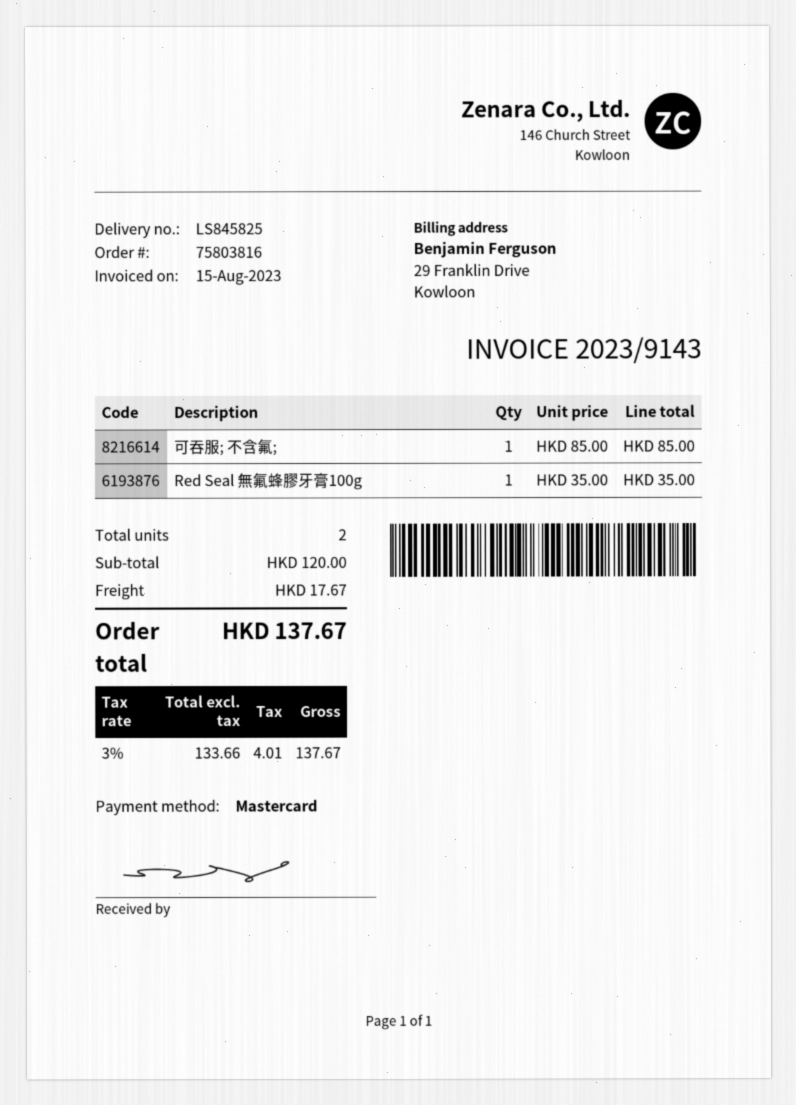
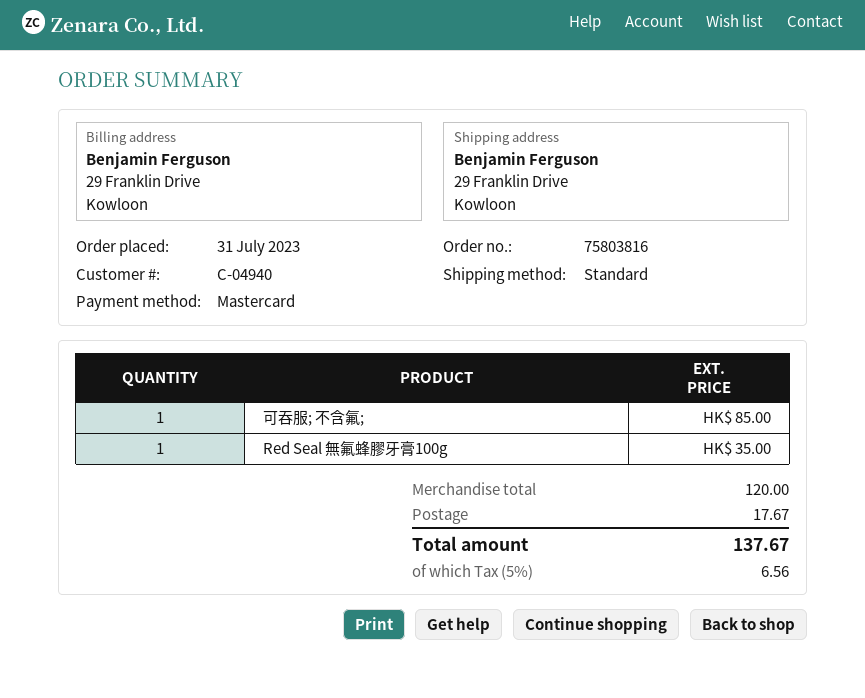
tax: 3% = 4.01 -> 5% = 6.56

